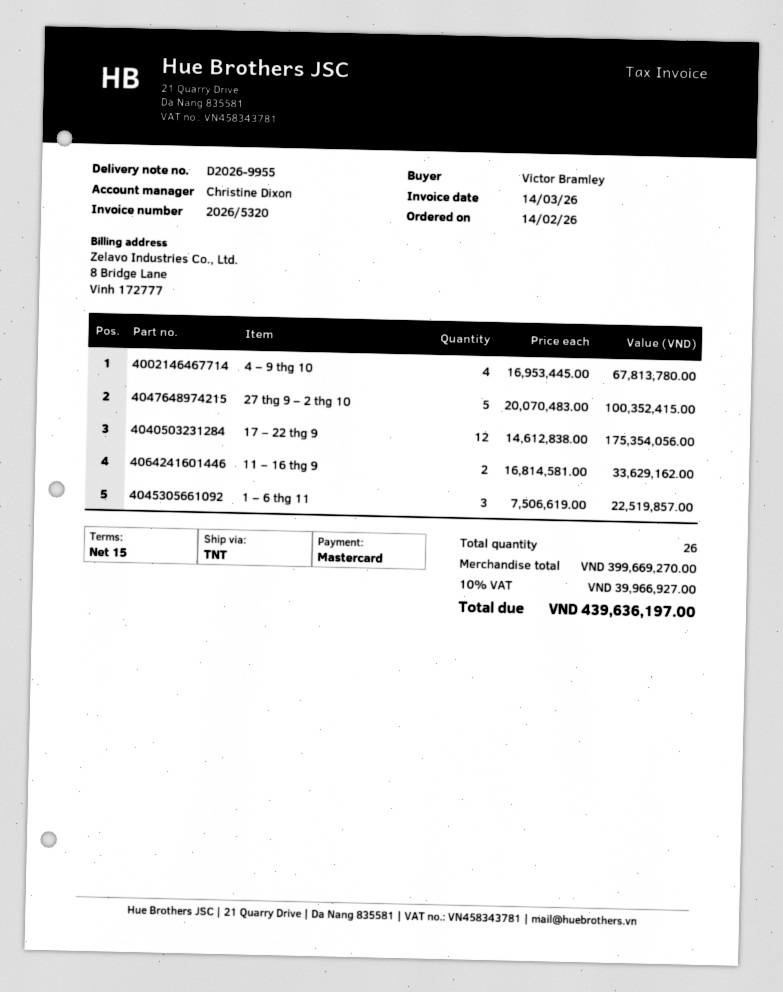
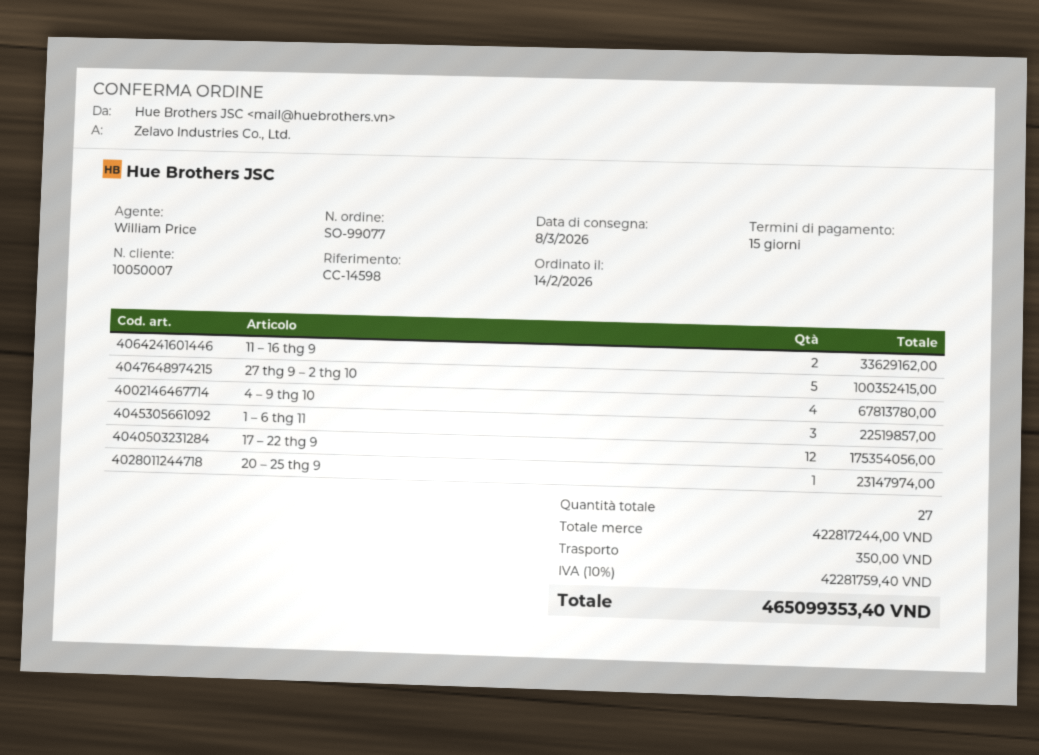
sales rep: Christine Dixon -> William Price
20 – 25 thg 9: none -> 1 for 23147974.00
total quantity: 26 -> 27
subtotal: 399669270.00 -> 422817244.00
shipping: none -> 350.00
tax: 10% = 39966927.00 -> 10% = 42281759.40
total: 439636197.00 -> 465099353.40

